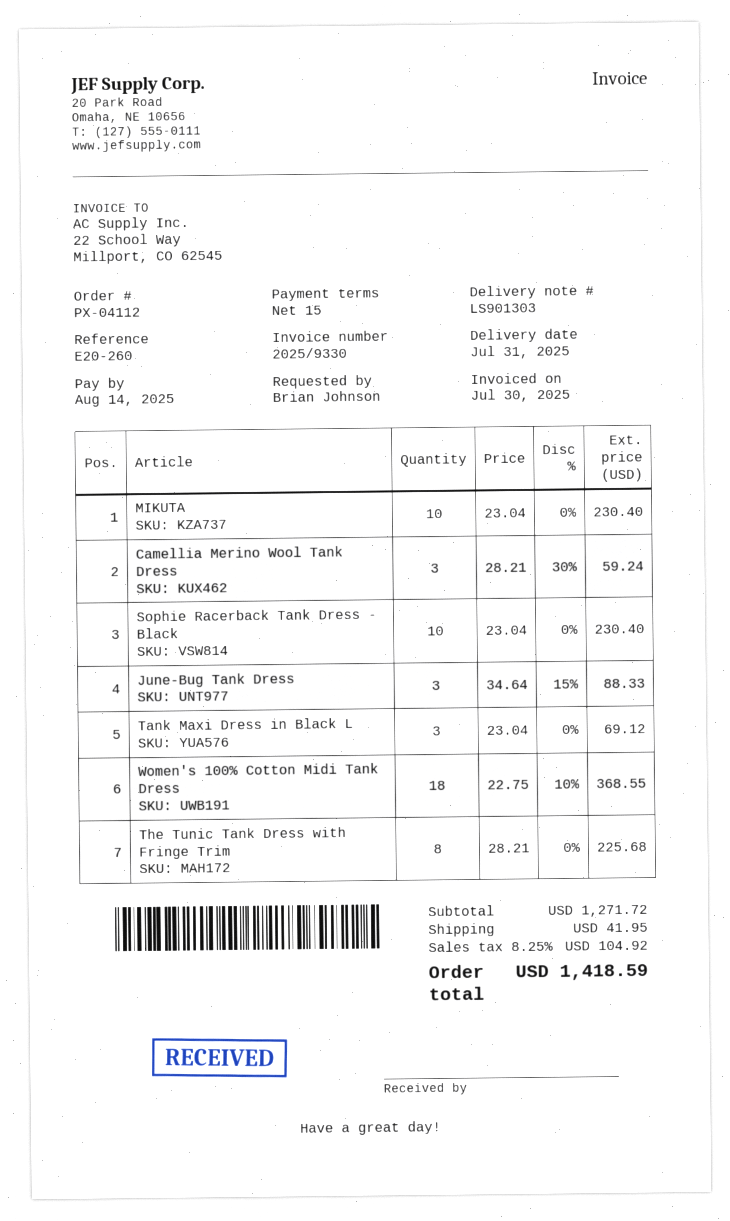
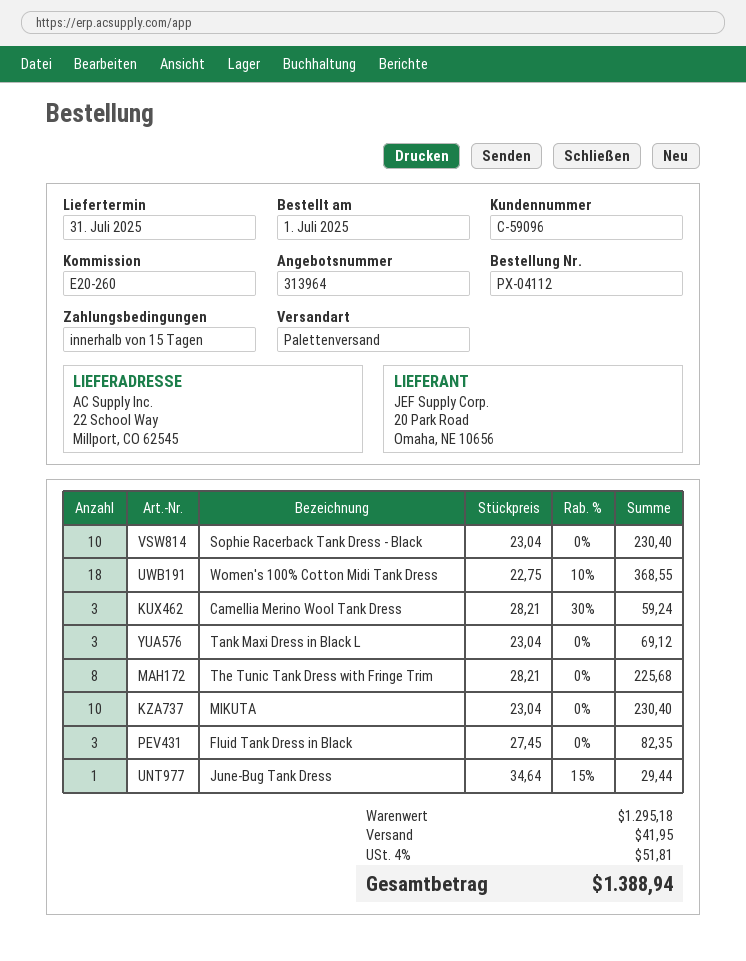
June-Bug Tank Dress: 3 x 34.64 - 15% = 88.33 -> 1 x 34.64 - 15% = 29.44
Fluid Tank Dress in Black: none -> 3 x 27.45 = 82.35
subtotal: 1271.72 -> 1295.18
tax: 8.25% = 104.92 -> 4% = 51.81
total: 1418.59 -> 1388.94

